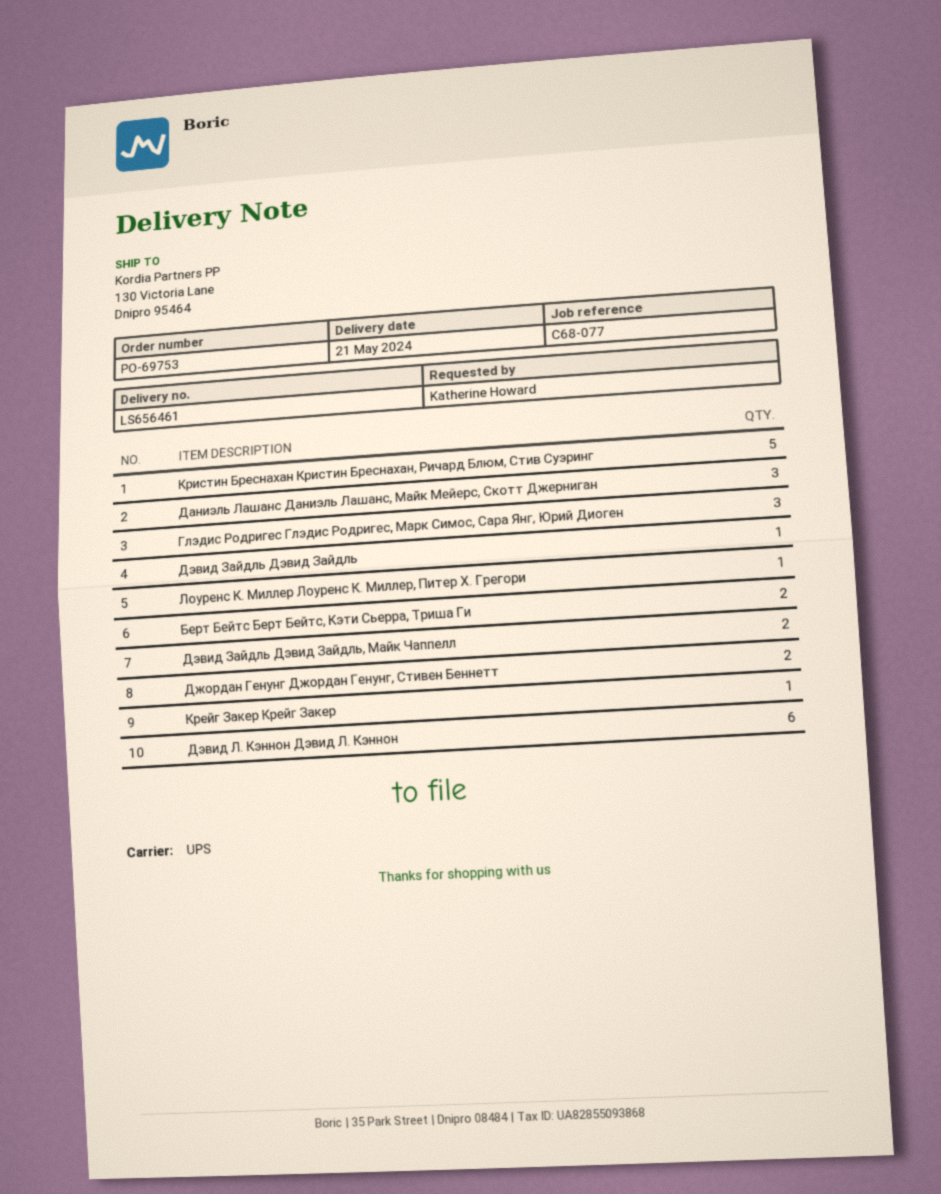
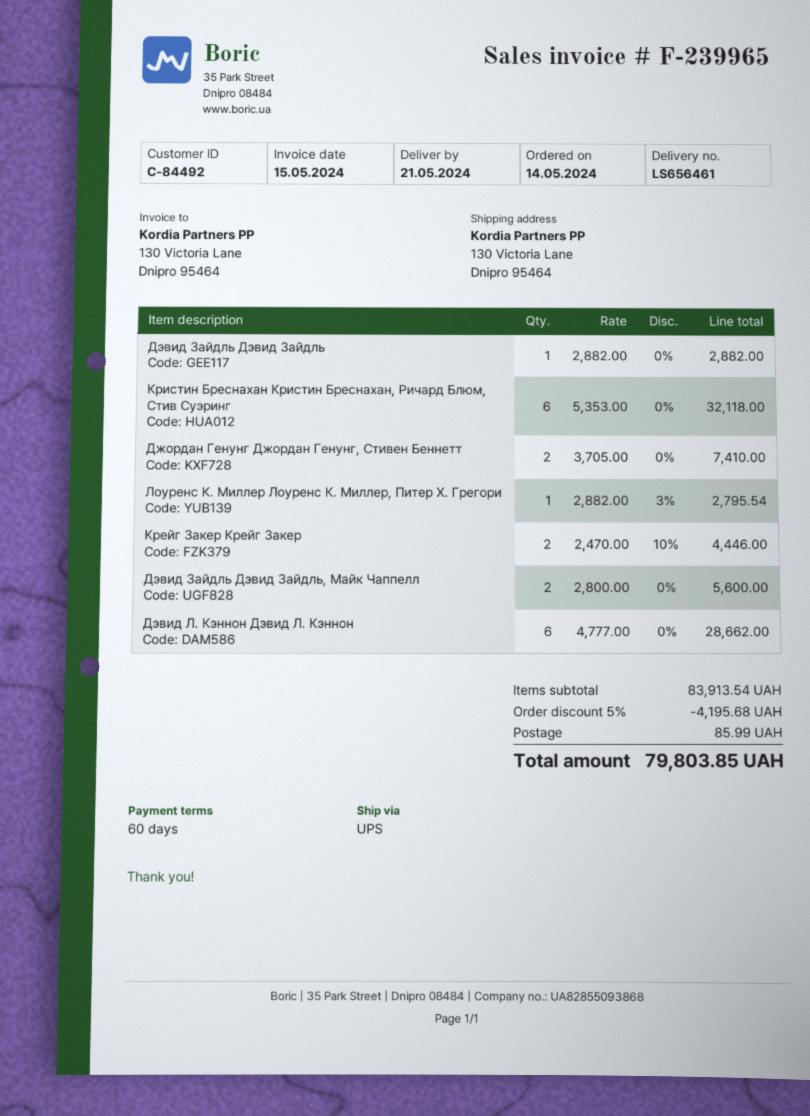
Кристин Бреснахан Кристин Бреснахан, Ричард Блюм, Стив Суэринг: 5 -> 6
Даниэль Лашанс Даниэль Лашанс, Майк Мейерс, Скотт Джерниган: 3 -> none
Глэдис Родригес Глэдис Родригес, Марк Симос, Сара Янг, Юрий Диоген: 3 -> none
Берт Бейтс Берт Бейтс, Кэти Сьерра, Триша Ги: 2 -> none
Крейг Закер Крейг Закер: 1 -> 2

